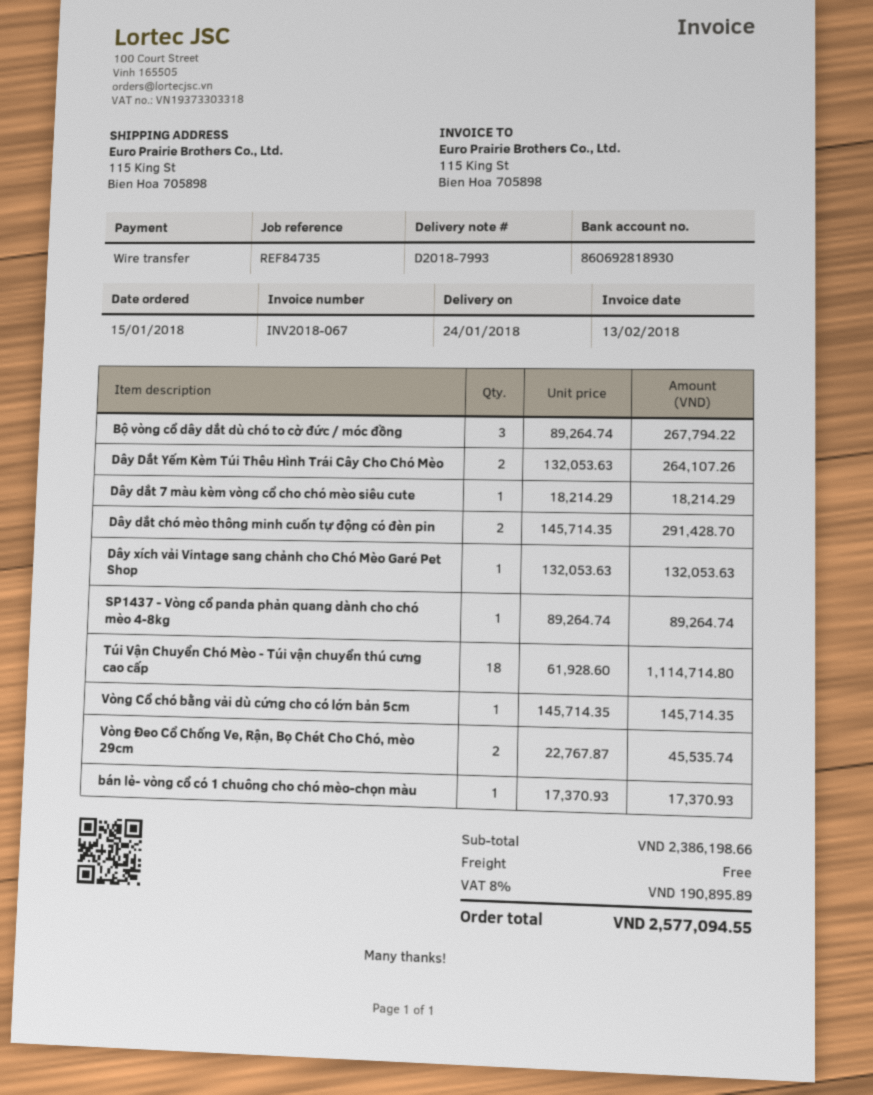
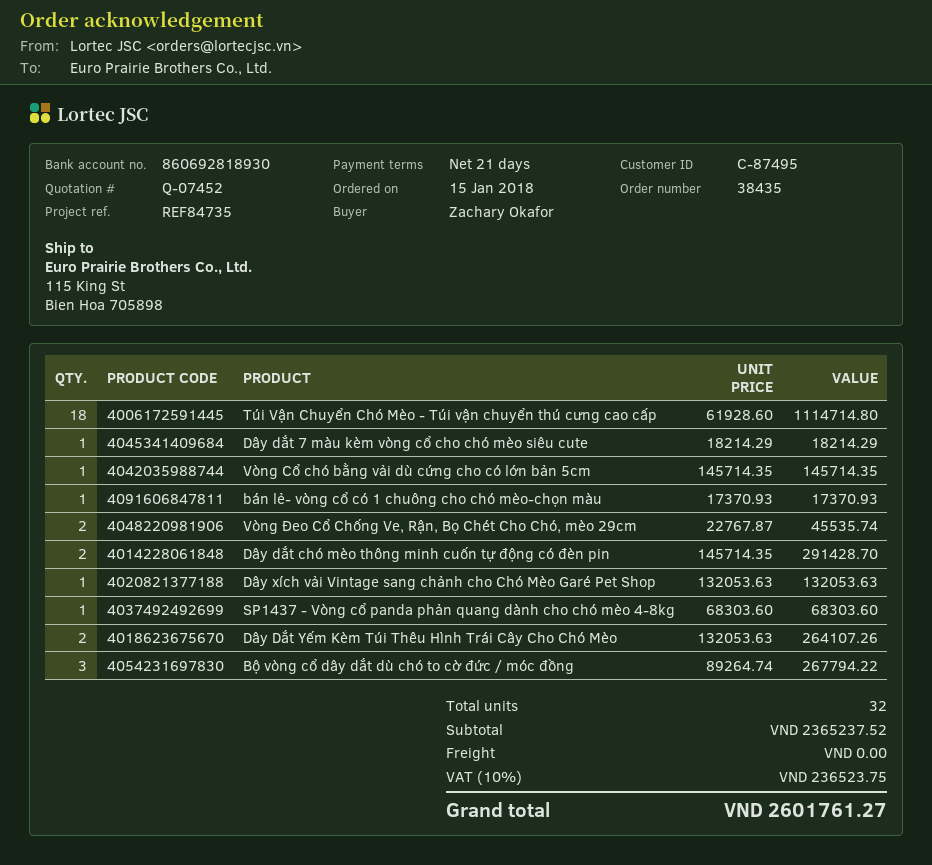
SP1437 - Vòng cổ panda phản quang dành cho chó mèo 4-8kg: 1 x 89264.74 = 89264.74 -> 1 x 68303.60 = 68303.60
subtotal: 2386198.66 -> 2365237.52
tax: 8% = 190895.89 -> 10% = 236523.75
total: 2577094.55 -> 2601761.27

